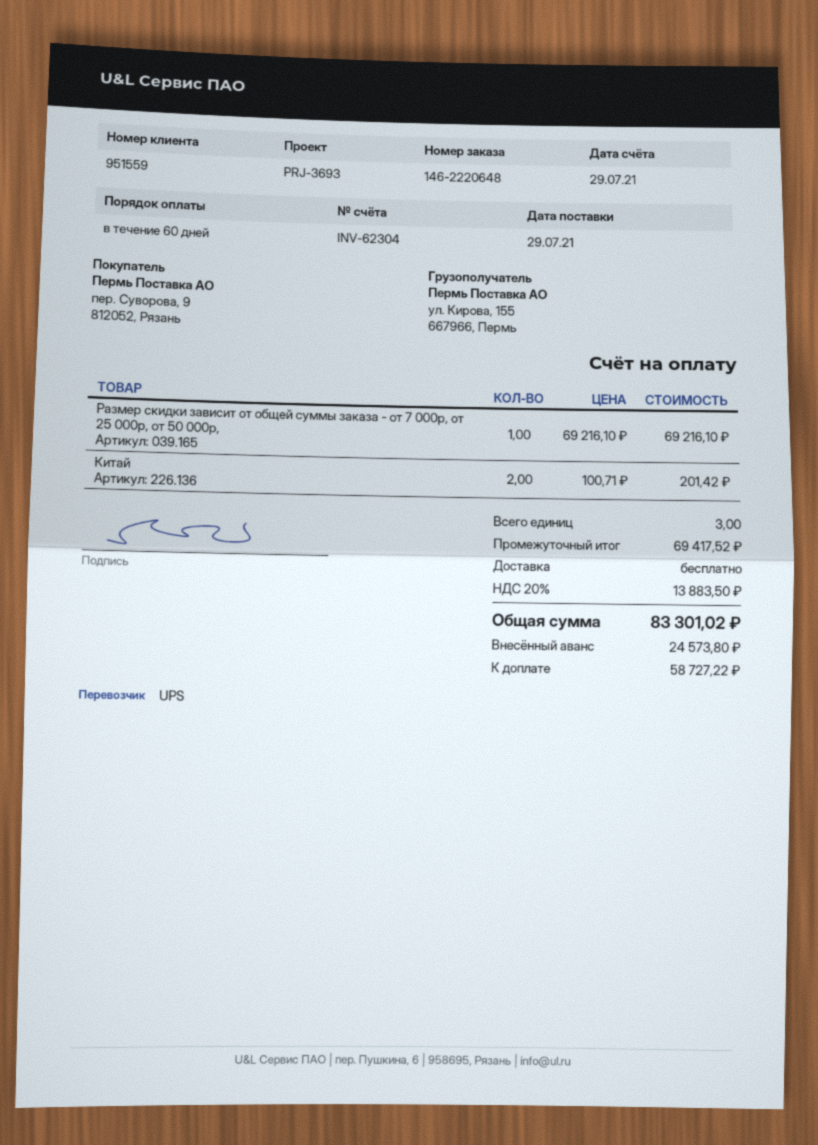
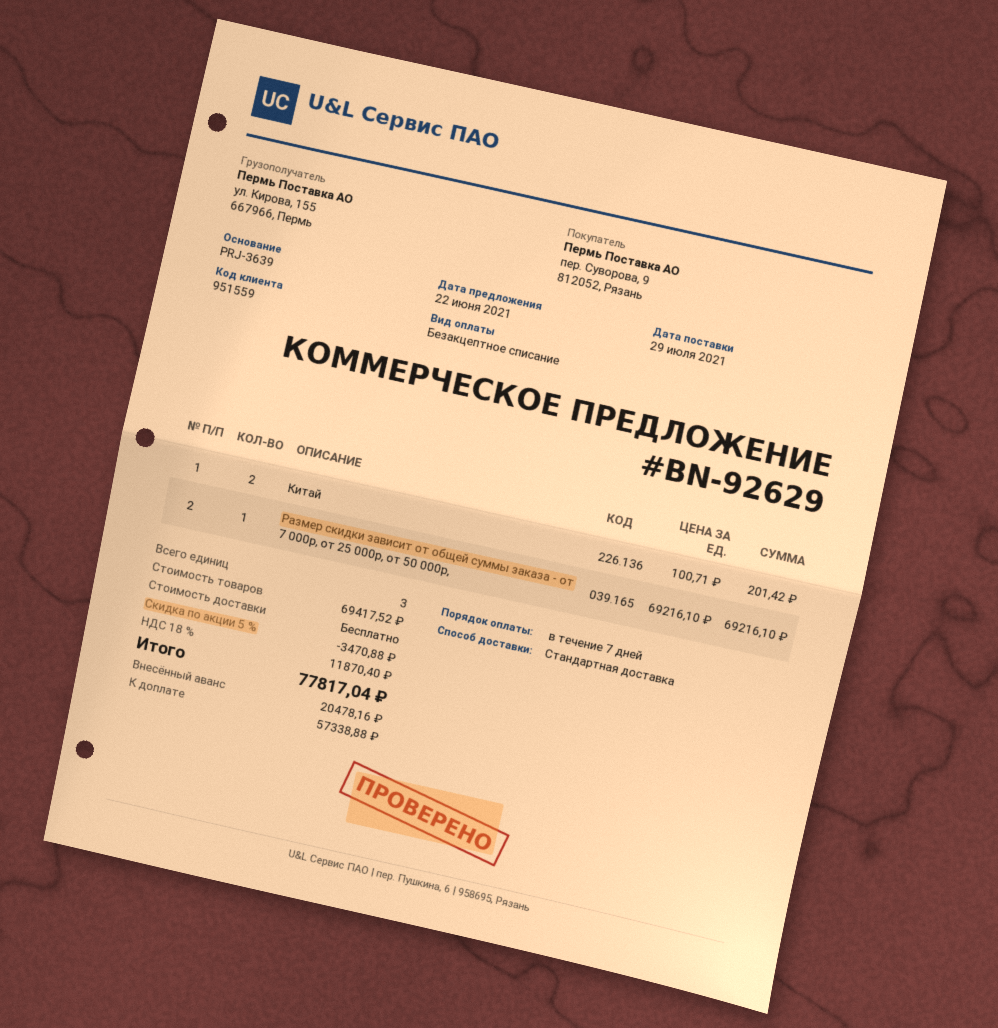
payment terms: 60 days -> 7 days
reference: PRJ-3693 -> PRJ-3639
shipping method: UPS -> standard
discount: none -> 5% = 3470.88
tax: 20% = 13883.50 -> 18% = 11870.40
total: 83301.02 -> 77817.04
deposit: 24573.80 -> 20478.16
balance: 58727.22 -> 57338.88

